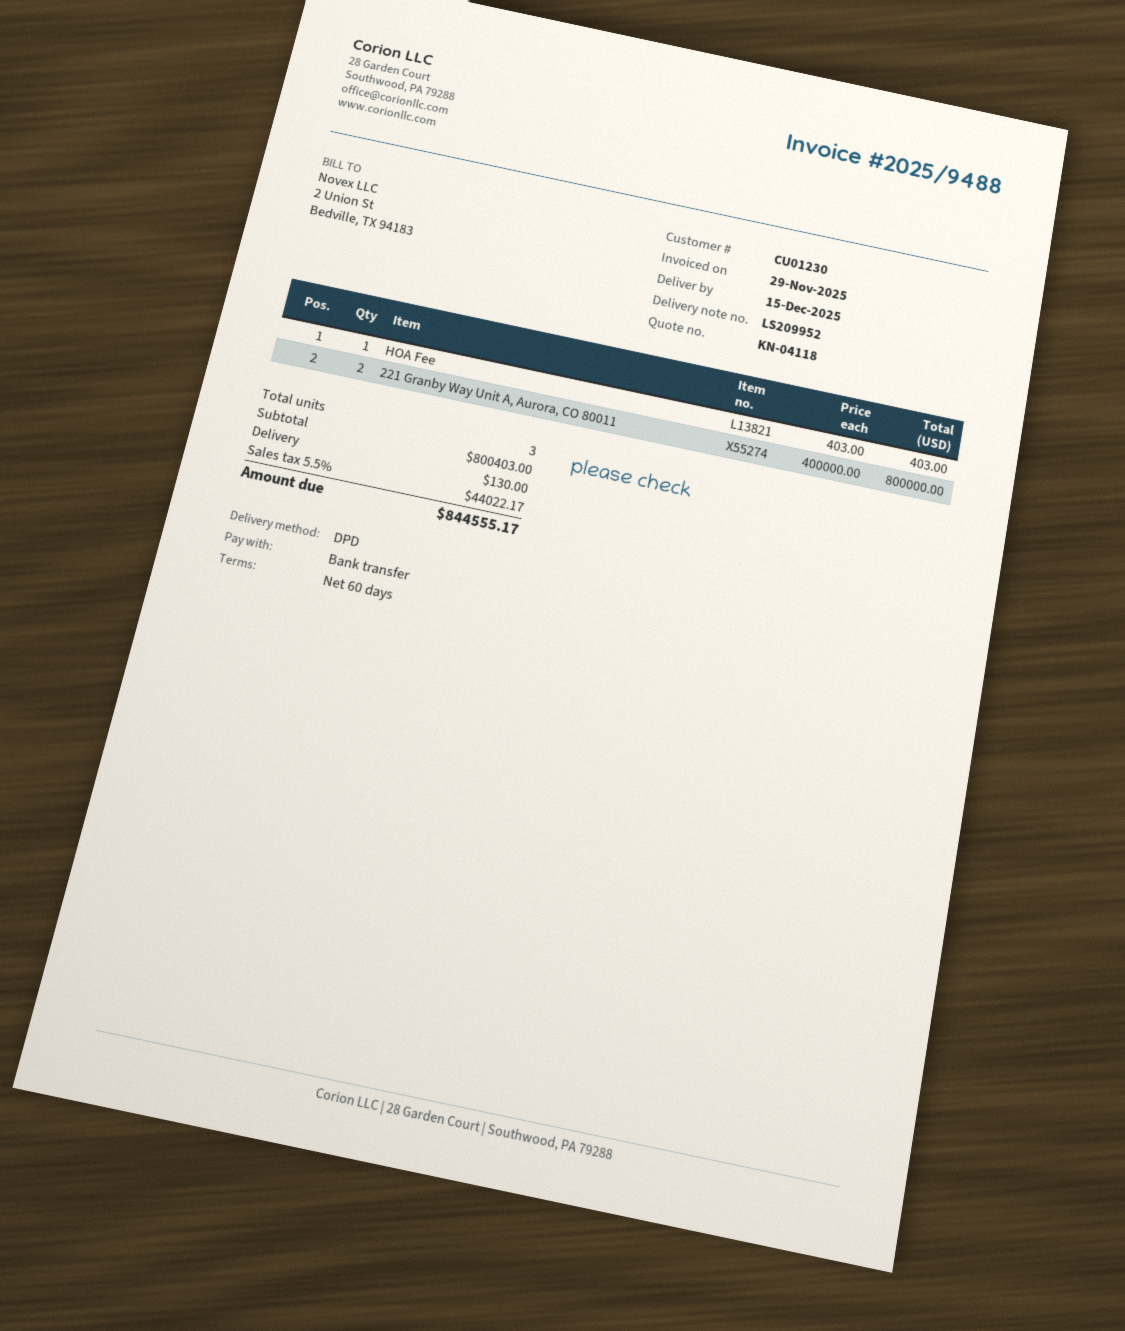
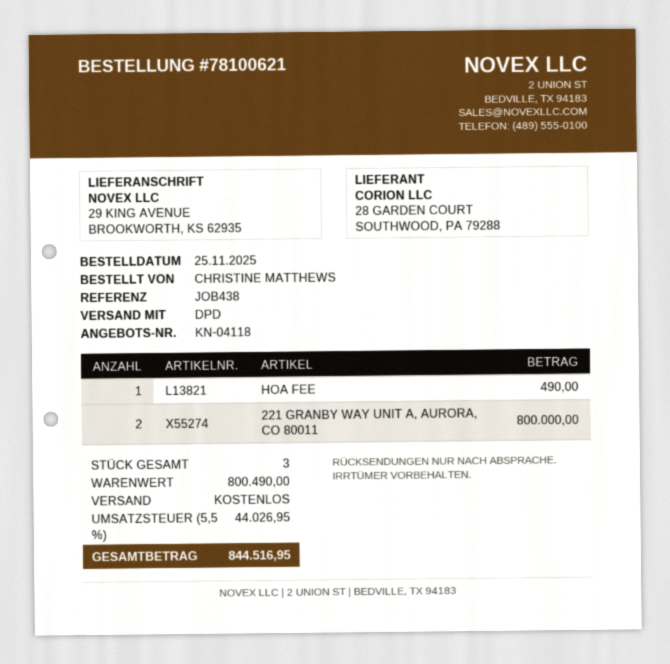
HOA Fee: 1 for 403.00 -> 1 for 490.00
subtotal: 800403.00 -> 800490.00
shipping: 130.00 -> 0.00
tax: 5.5% = 44022.17 -> 5.5% = 44026.95
total: 844555.17 -> 844516.95

